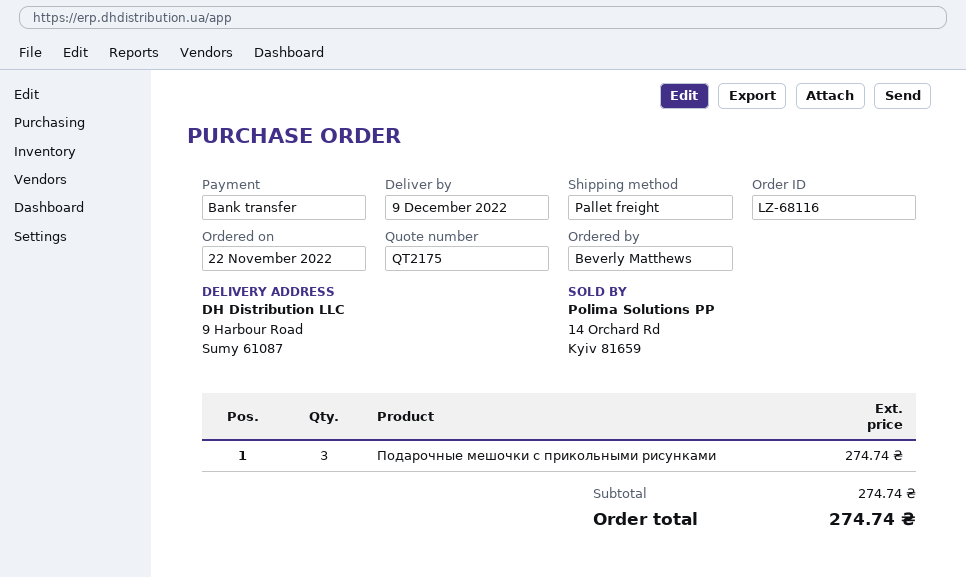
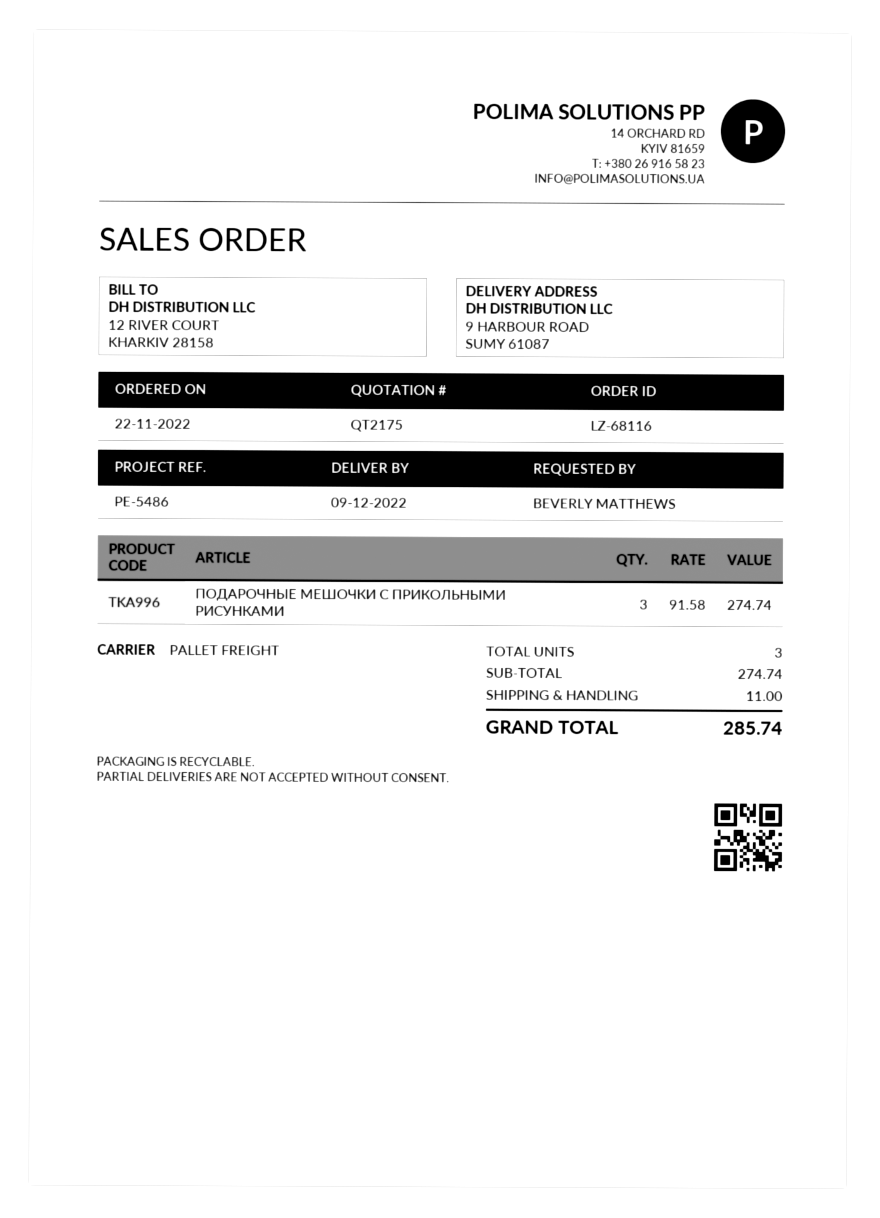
shipping: none -> 11.00
total: 274.74 -> 285.74

